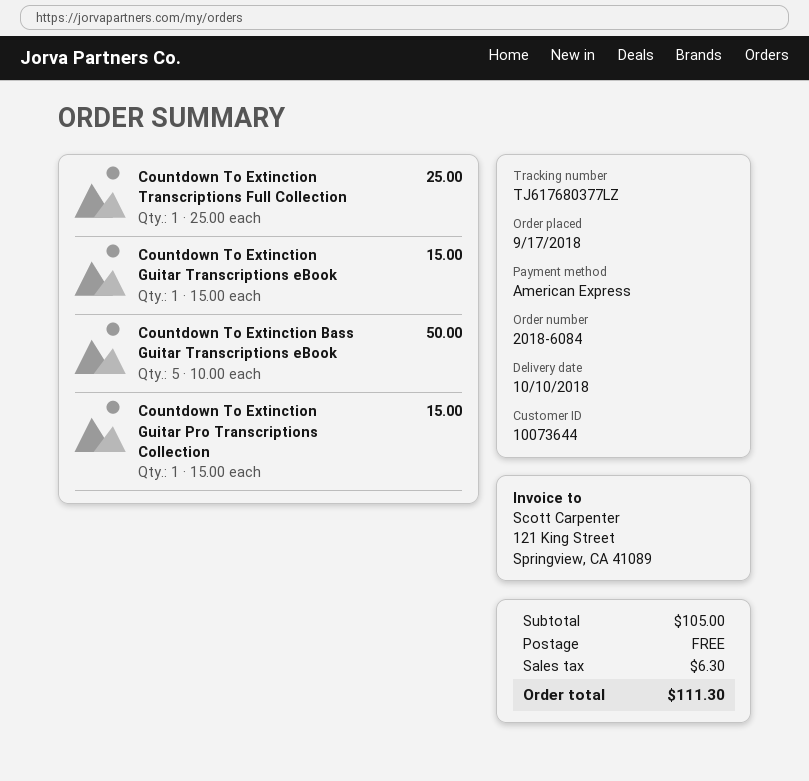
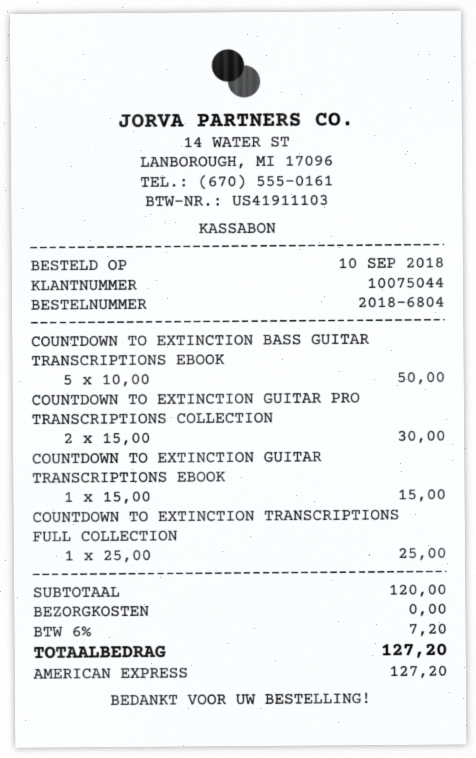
order number: 2018-6084 -> 2018-6804
order date: 2018-09-17 -> 2018-09-10
customer number: 10073644 -> 10075044
Countdown To Extinction Guitar Pro Transcriptions Collection: 1 x 15.00 = 15.00 -> 2 x 15.00 = 30.00
subtotal: 105.00 -> 120.00
tax: 6.30 -> 7.20
total: 111.30 -> 127.20

